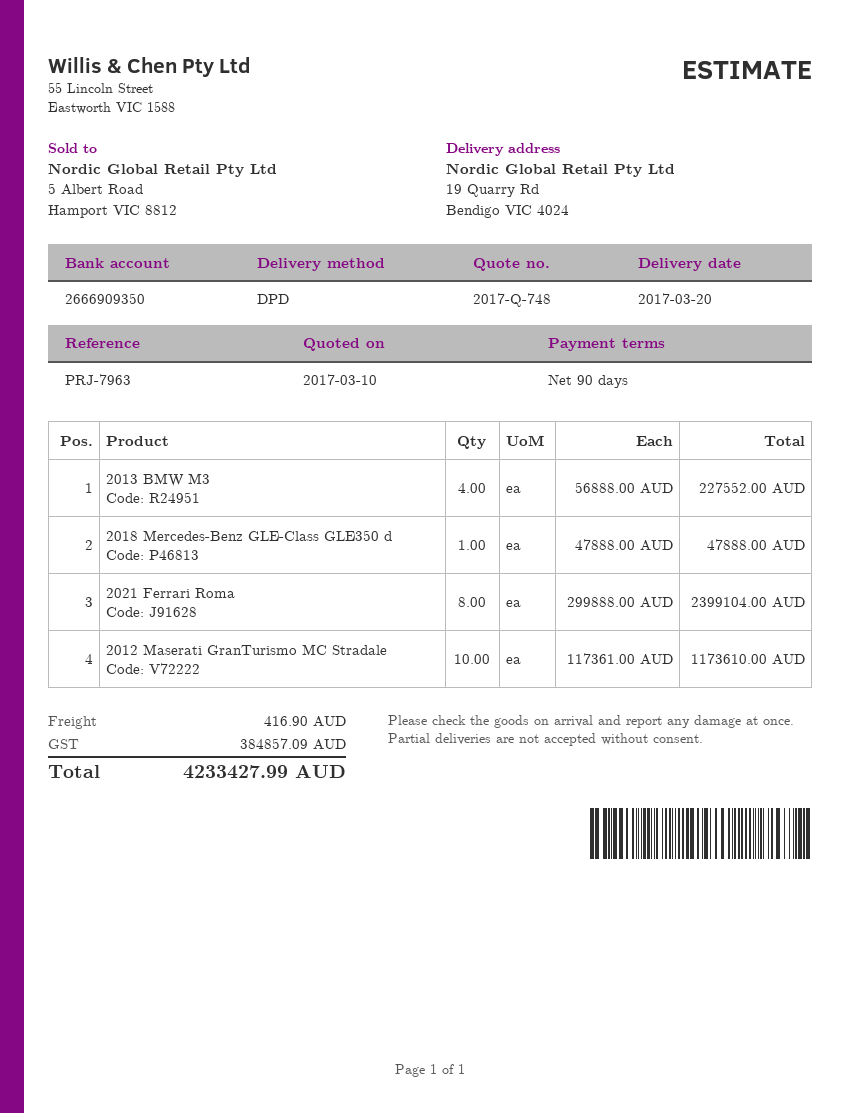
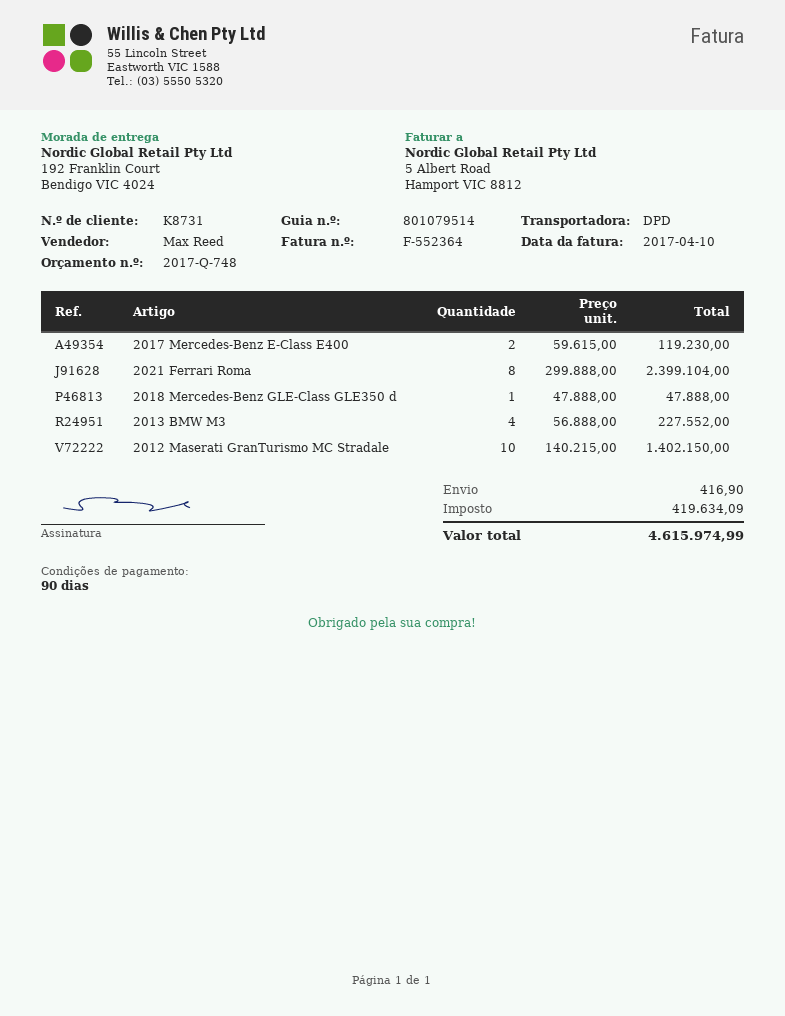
ship to: 19 Quarry Rd, Bendigo VIC 4024 -> 192 Franklin Court, Bendigo VIC 4024
2012 Maserati GranTurismo MC Stradale: 10 x 117361.00 = 1173610.00 -> 10 x 140215.00 = 1402150.00
2017 Mercedes-Benz E-Class E400: none -> 2 x 59615.00 = 119230.00
tax: 384857.09 -> 419634.09
total: 4233427.99 -> 4615974.99

